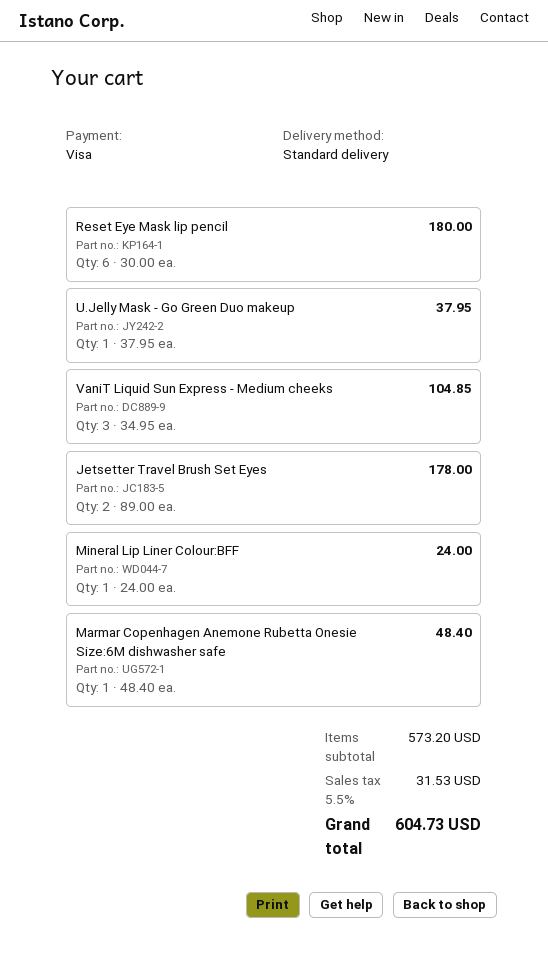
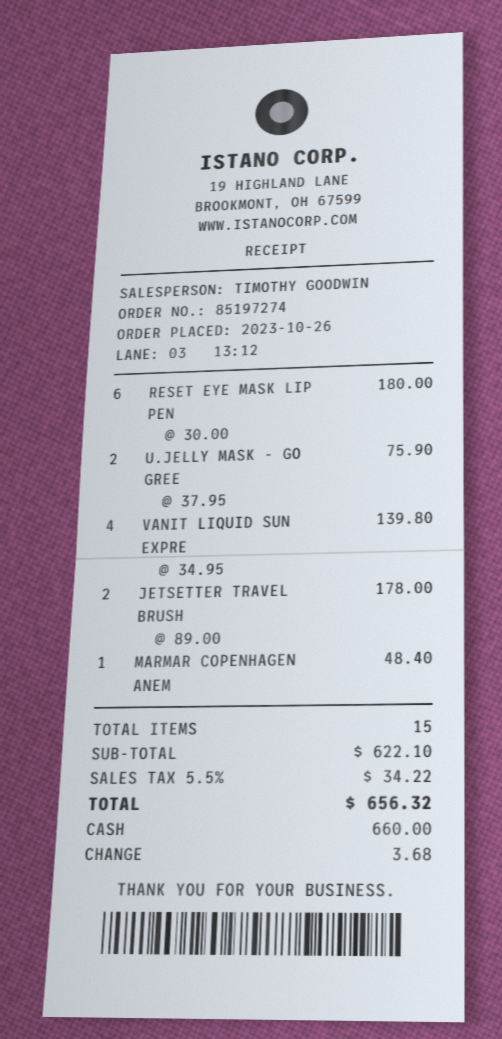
payment method: Visa -> cash
U.Jelly Mask - Go Green Duo makeup: 1 x 37.95 = 37.95 -> 2 x 37.95 = 75.90
VaniT Liquid Sun Express - Medium cheeks: 3 x 34.95 = 104.85 -> 4 x 34.95 = 139.80
Mineral Lip Liner Colour:BFF: 1 x 24.00 = 24.00 -> none
subtotal: 573.20 -> 622.10
tax: 5.5% = 31.53 -> 5.5% = 34.22
total: 604.73 -> 656.32

